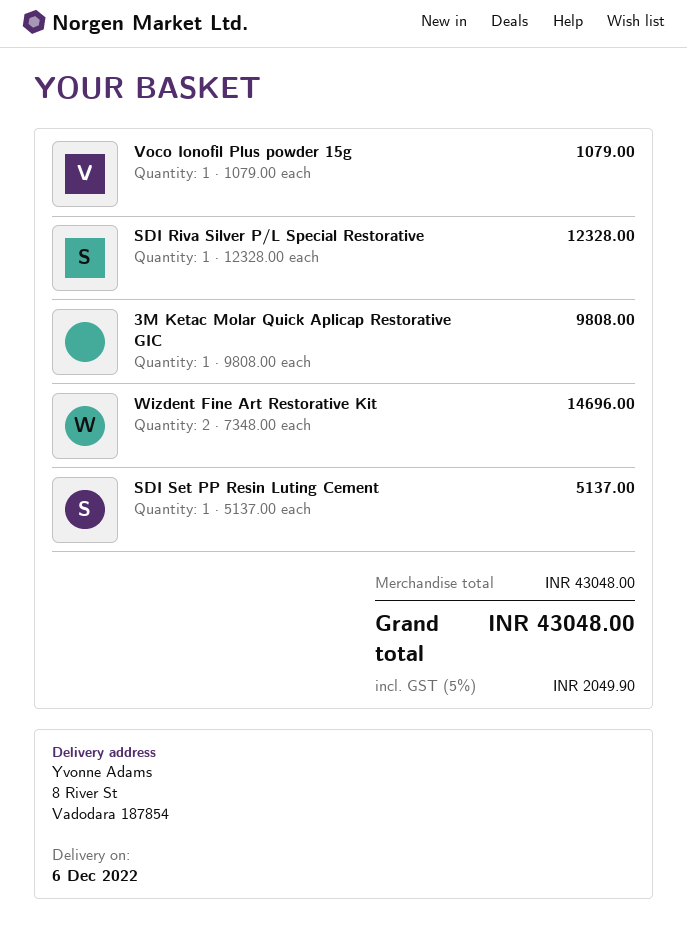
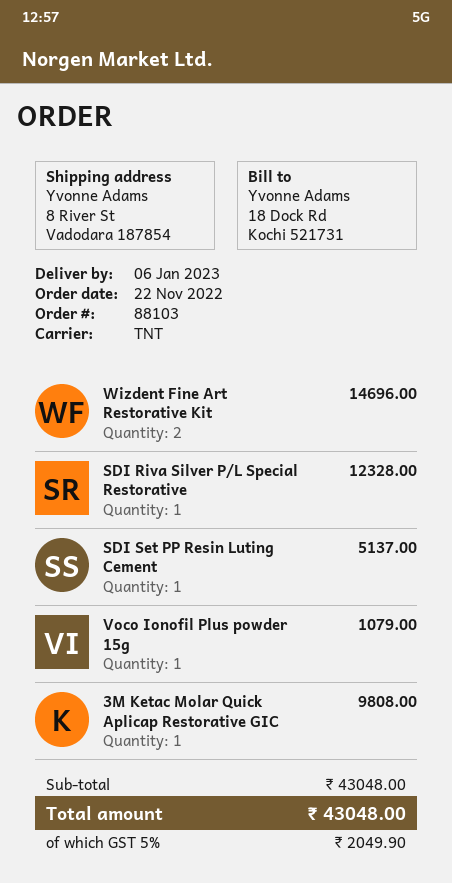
delivery date: 2022-12-06 -> 2023-01-06

